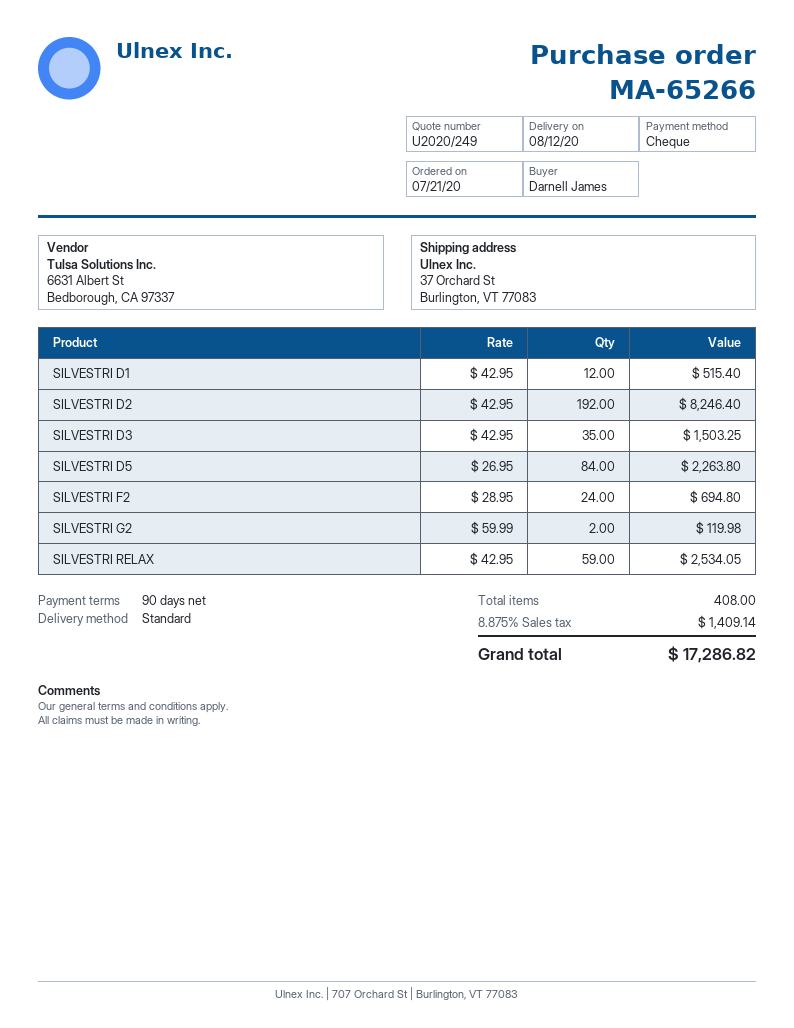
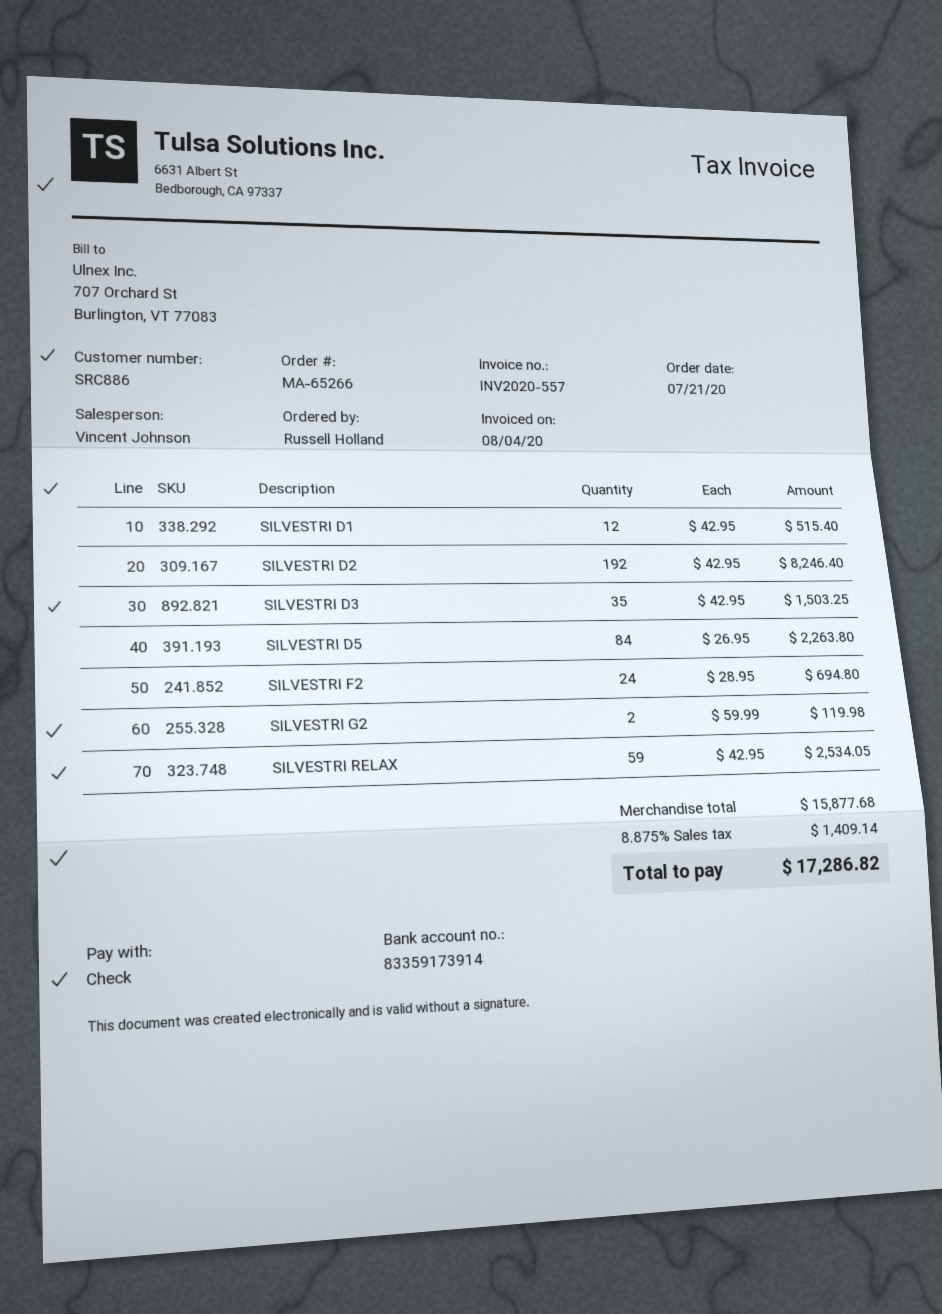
ordered by: Darnell James -> Russell Holland

